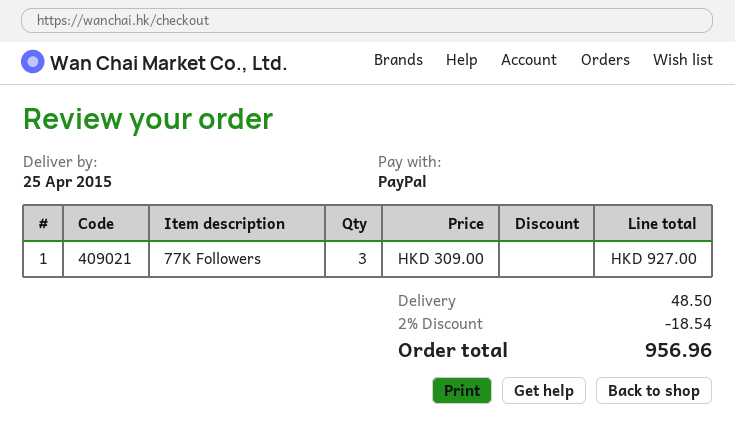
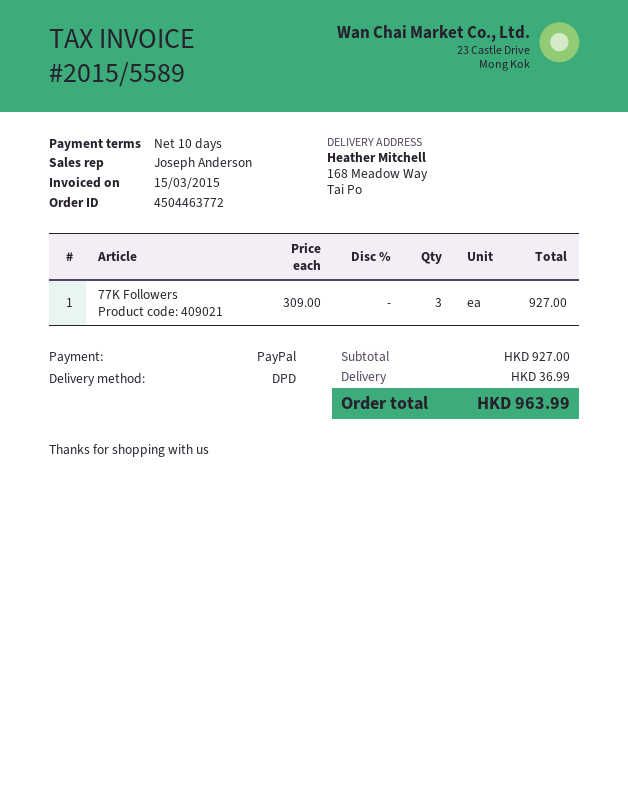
discount: 2% = 18.54 -> none
shipping: 48.50 -> 36.99
total: 956.96 -> 963.99

